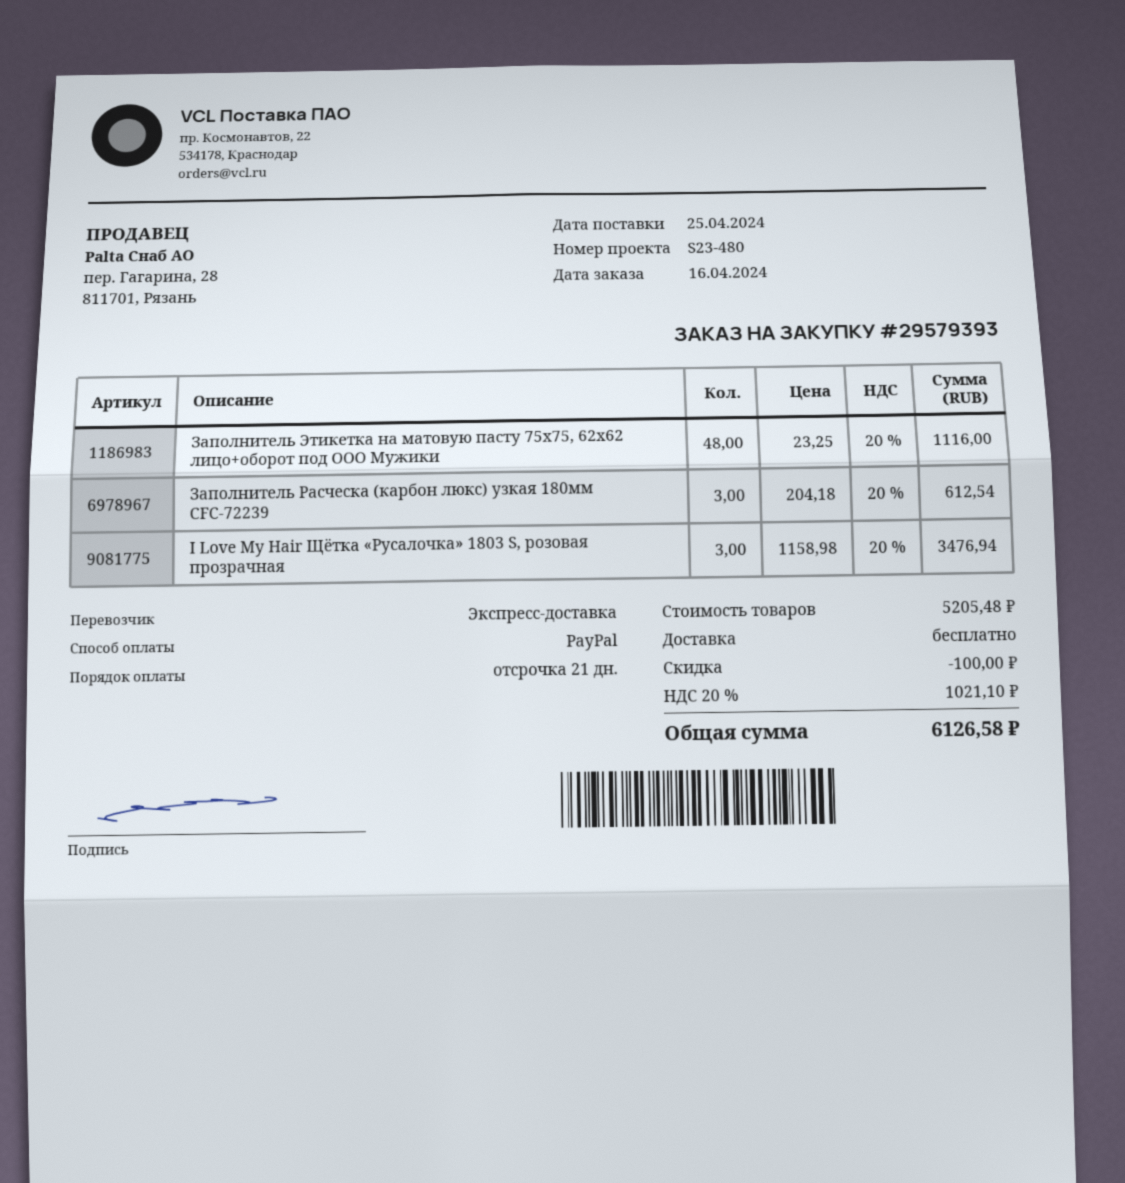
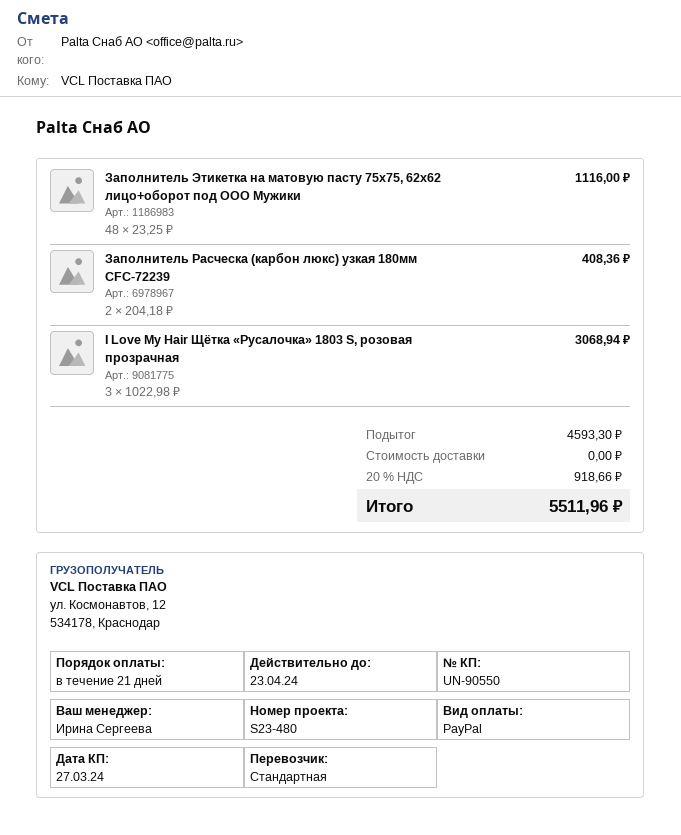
shipping method: express -> standard
Заполнитель Расческа (карбон люкс) узкая 180мм CFC-72239: 3 x 204.18 = 612.54 -> 2 x 204.18 = 408.36
I Love My Hair Щётка «Русалочка» 1803 S, розовая прозрачная: 3 x 1158.98 = 3476.94 -> 3 x 1022.98 = 3068.94
subtotal: 5205.48 -> 4593.30
discount: 100.00 -> none
tax: 20% = 1021.10 -> 20% = 918.66
total: 6126.58 -> 5511.96

